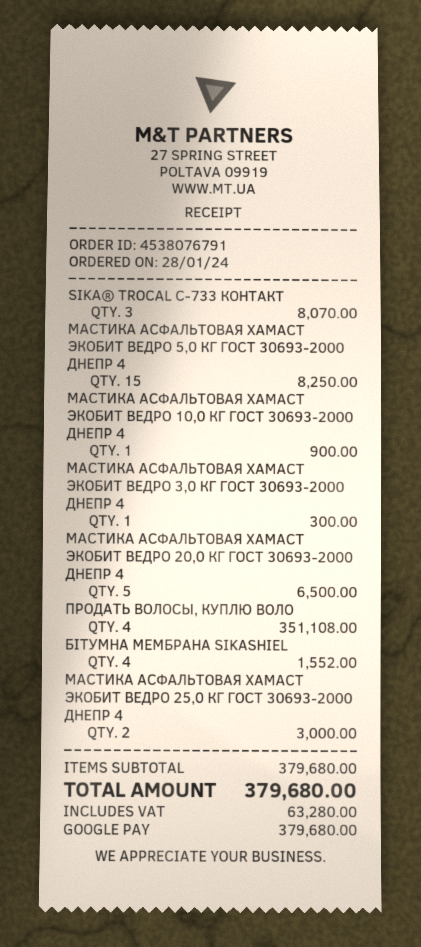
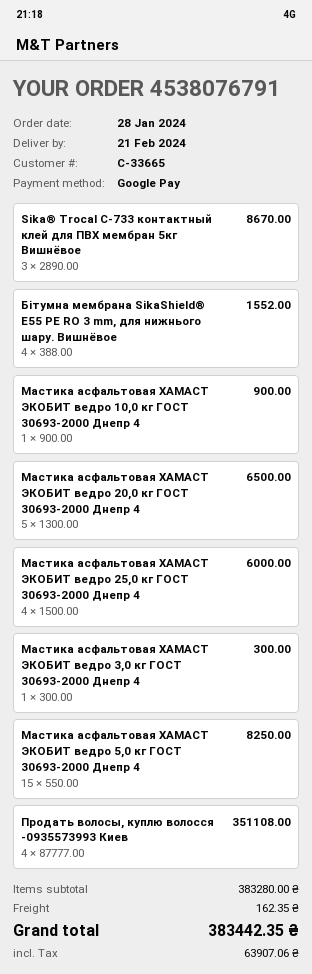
SIKA® TROCAL C-733 КОНТАКТ: 3 for 8070.00 -> 3 for 8670.00
МАСТИКА АСФАЛЬТОВАЯ ХАМАСТ ЭКОБИТ ВЕДРО 25,0 КГ ГОСТ 30693-2000 ДНЕПР 4: 2 for 3000.00 -> 4 for 6000.00
subtotal: 379680.00 -> 383280.00
shipping: none -> 162.35
tax: 63280.00 -> 63907.06
total: 379680.00 -> 383442.35

